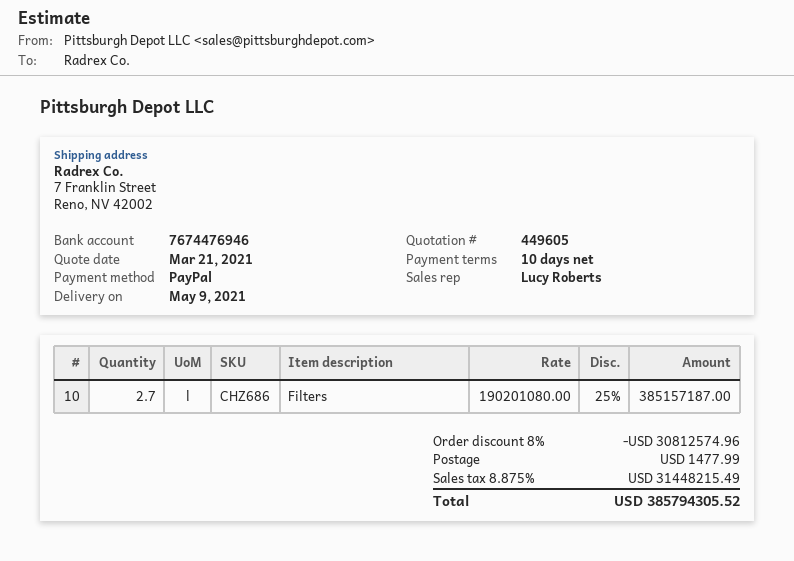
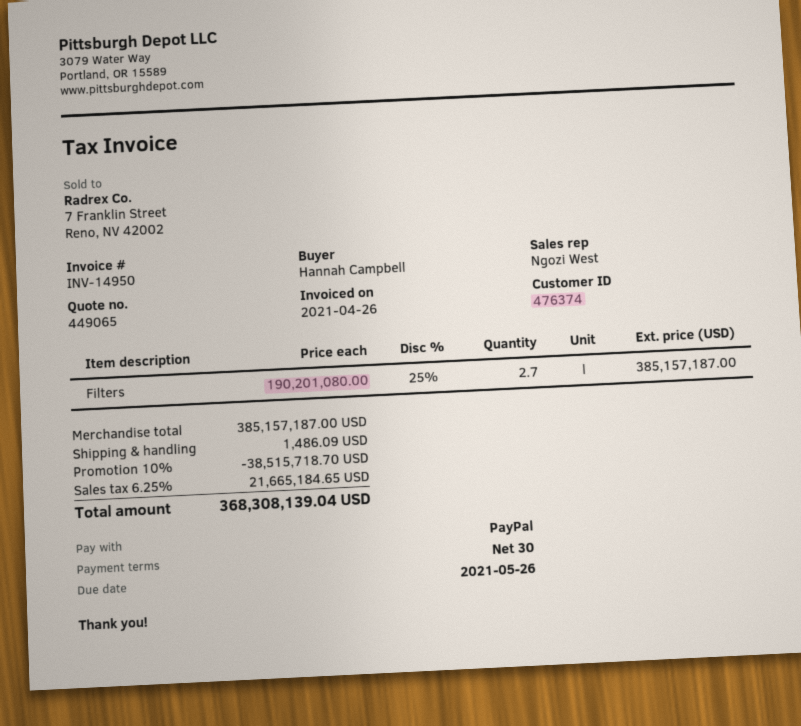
quote number: 449605 -> 449065
payment terms: 10 days -> 30 days
sales rep: Lucy Roberts -> Ngozi West
discount: 8% = 30812574.96 -> 10% = 38515718.70
shipping: 1477.99 -> 1486.09
tax: 8.875% = 31448215.49 -> 6.25% = 21665184.65
total: 385794305.52 -> 368308139.04

